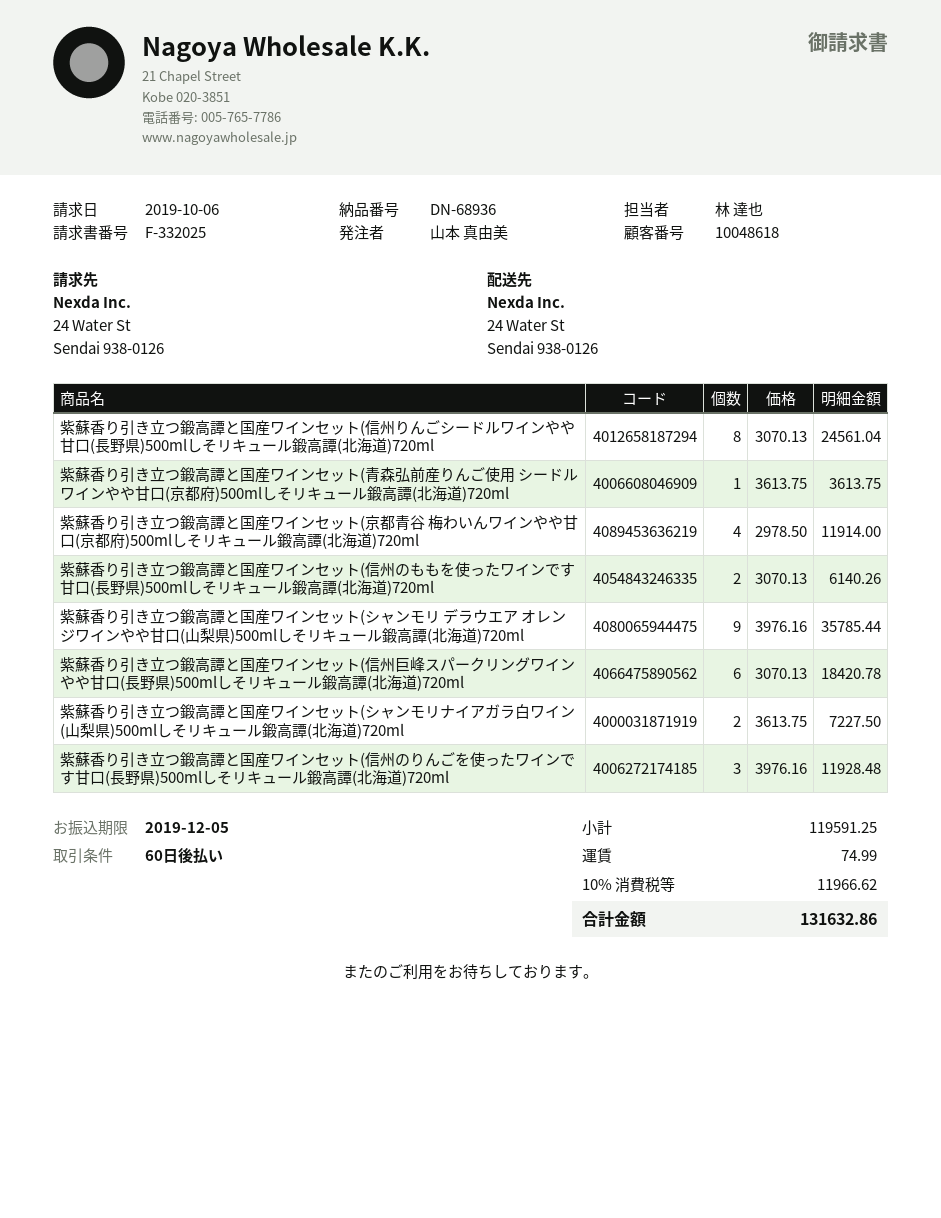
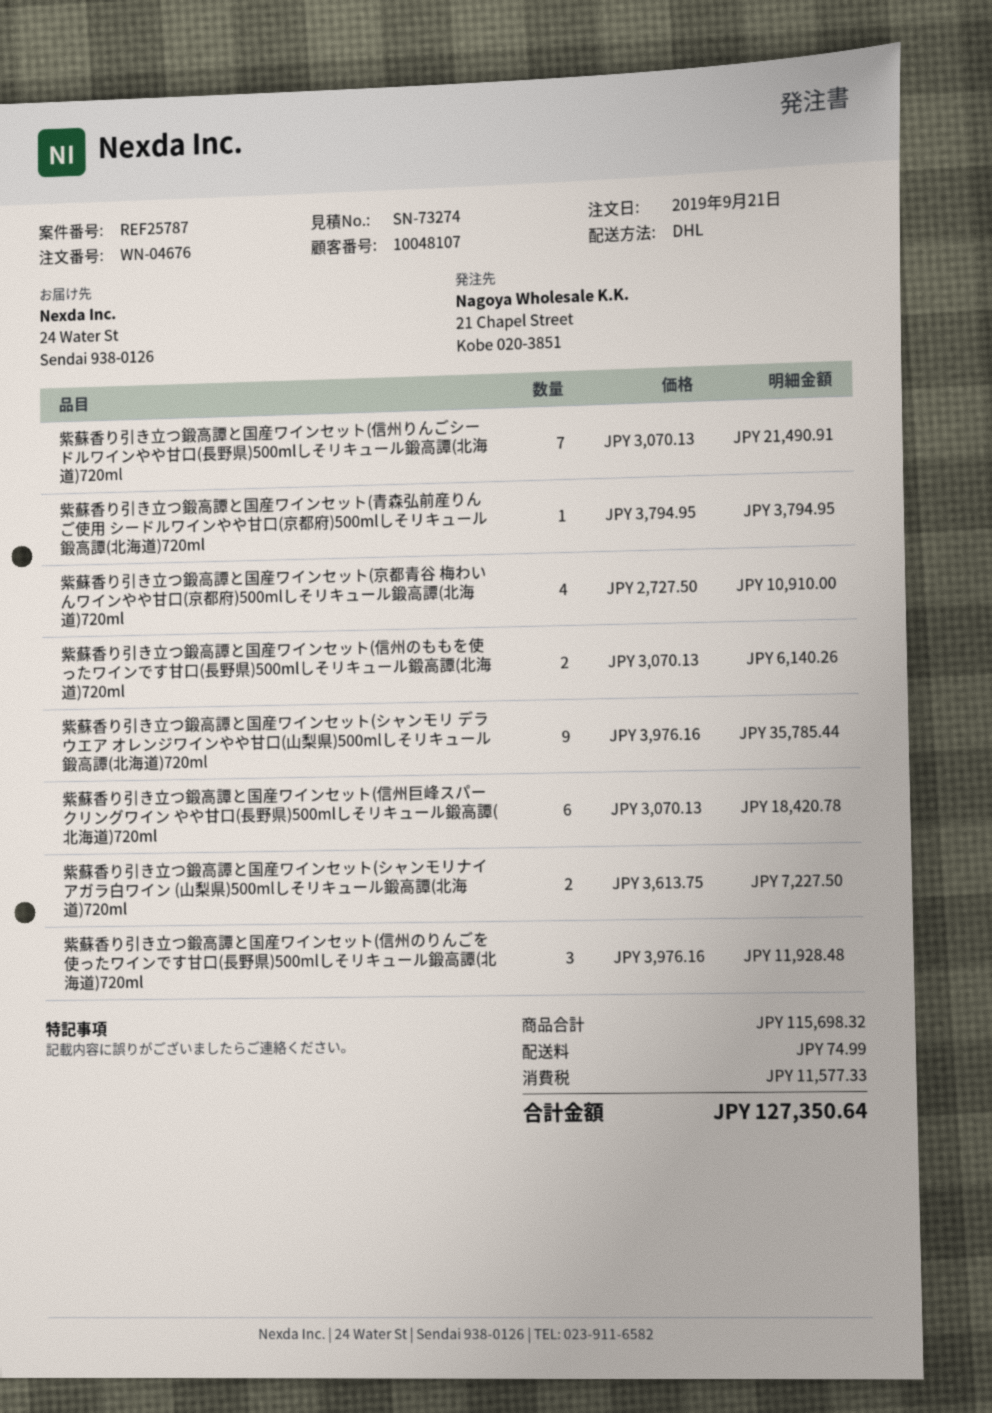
customer number: 10048618 -> 10048107
紫蘇香り引き立つ鍛高譚と国産ワインセット(信州りんごシードルワインやや甘口(長野県)500mlしそリキュール鍛高譚(北海道)720ml: 8 x 3070.13 = 24561.04 -> 7 x 3070.13 = 21490.91
紫蘇香り引き立つ鍛高譚と国産ワインセット(青森弘前産りんご使用 シードルワインやや甘口(京都府)500mlしそリキュール鍛高譚(北海道)720ml: 1 x 3613.75 = 3613.75 -> 1 x 3794.95 = 3794.95
紫蘇香り引き立つ鍛高譚と国産ワインセット(京都青谷 梅わいんワインやや甘口(京都府)500mlしそリキュール鍛高譚(北海道)720ml: 4 x 2978.50 = 11914.00 -> 4 x 2727.50 = 10910.00
subtotal: 119591.25 -> 115698.32
tax: 11966.62 -> 11577.33
total: 131632.86 -> 127350.64

